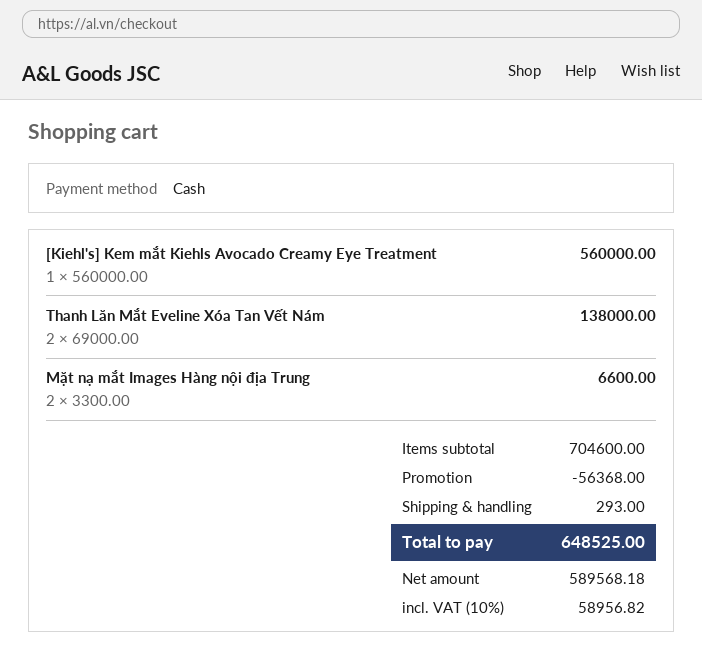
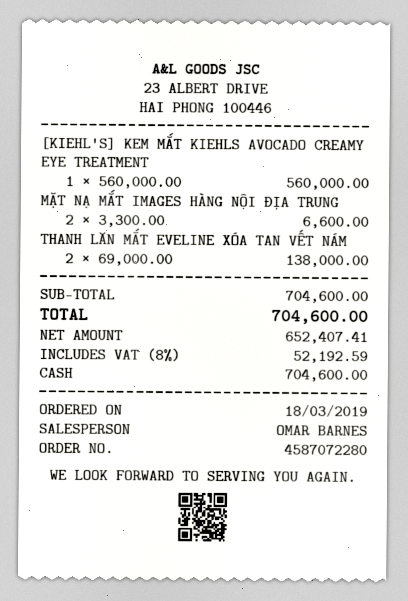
discount: 56368.00 -> none
shipping: 293.00 -> none
net: 589568.18 -> 652407.41
tax: 10% = 58956.82 -> 8% = 52192.59
total: 648525.00 -> 704600.00

